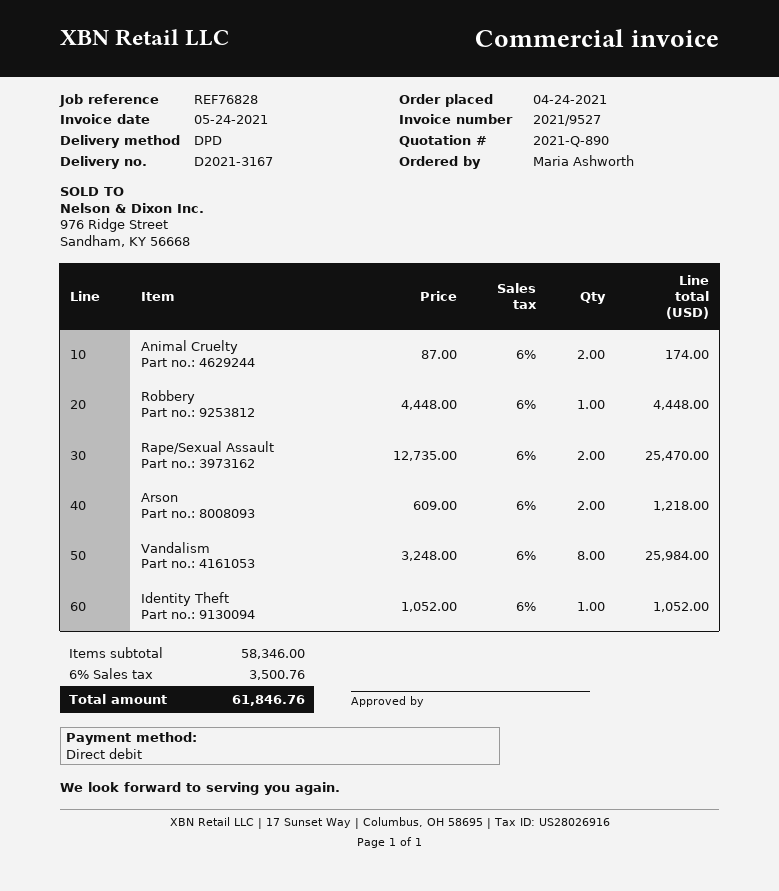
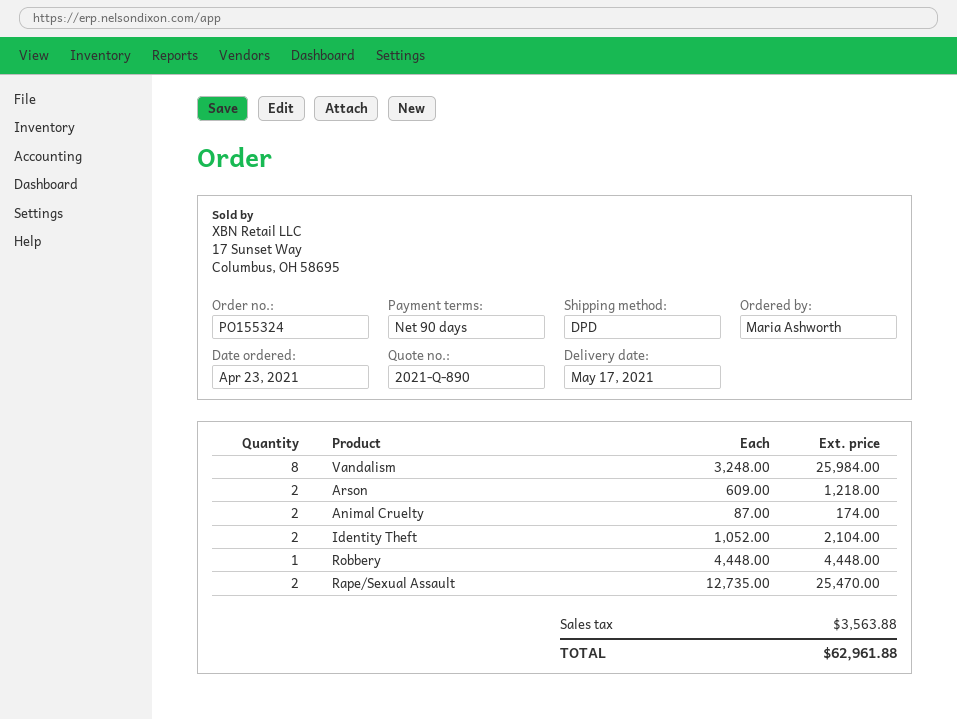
order date: 2021-04-24 -> 2021-04-23
Identity Theft: 1 x 1052.00 = 1052.00 -> 2 x 1052.00 = 2104.00
tax: 3500.76 -> 3563.88
total: 61846.76 -> 62961.88

